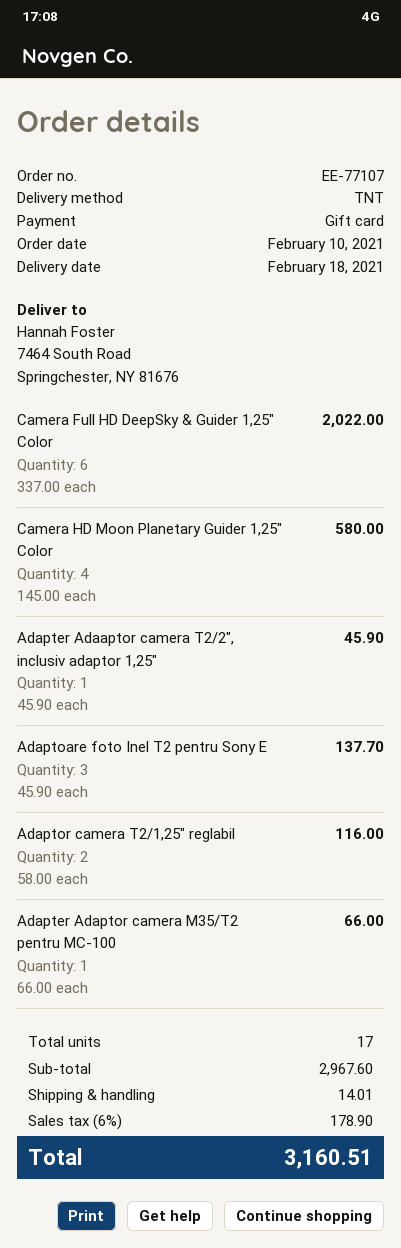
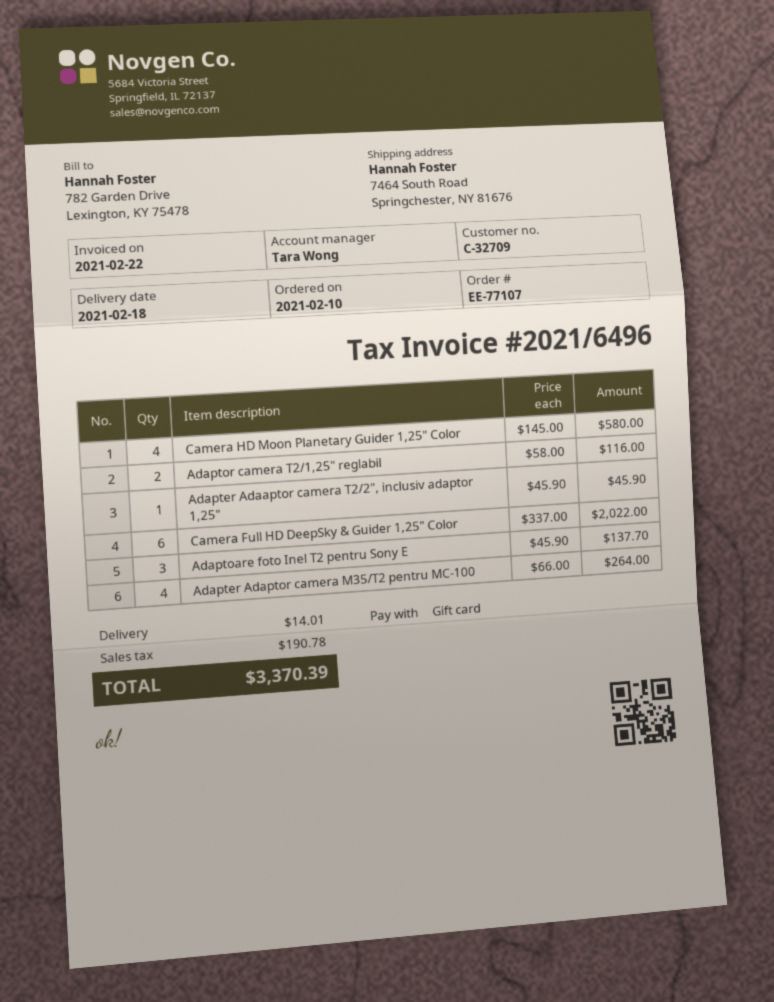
Adapter Adaptor camera M35/T2 pentru MC-100: 1 x 66.00 = 66.00 -> 4 x 66.00 = 264.00
tax: 178.90 -> 190.78
total: 3160.51 -> 3370.39

